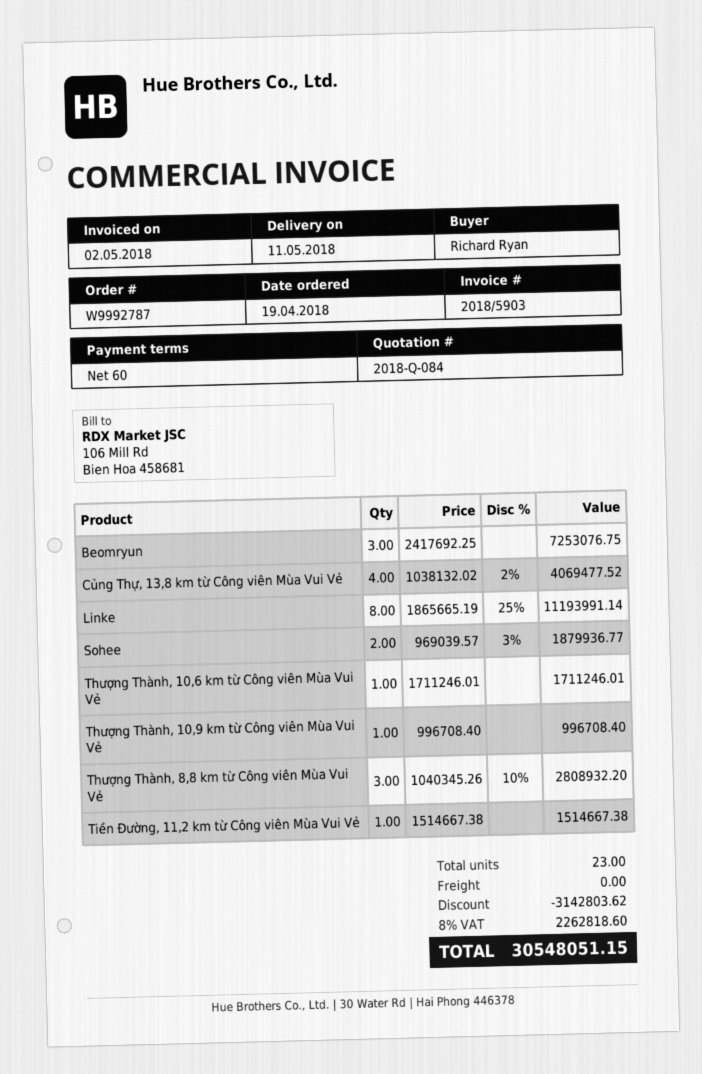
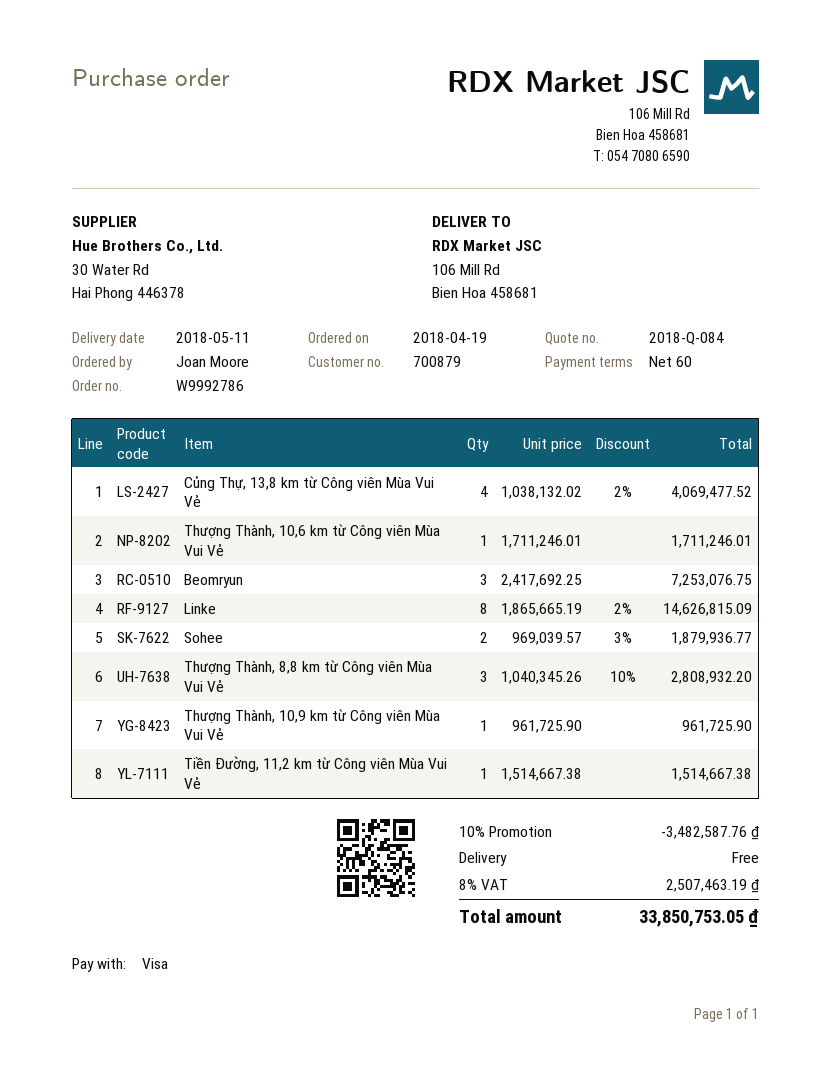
order number: W9992787 -> W9992786
ordered by: Richard Ryan -> Joan Moore
Linke: 8 x 1865665.19 - 25% = 11193991.14 -> 8 x 1865665.19 - 2% = 14626815.09
Thượng Thành, 10,9 km từ Công viên Mùa Vui Vẻ: 1 x 996708.40 = 996708.40 -> 1 x 961725.90 = 961725.90
discount: 3142803.62 -> 3482587.76
tax: 8% = 2262818.60 -> 8% = 2507463.19
total: 30548051.15 -> 33850753.05

